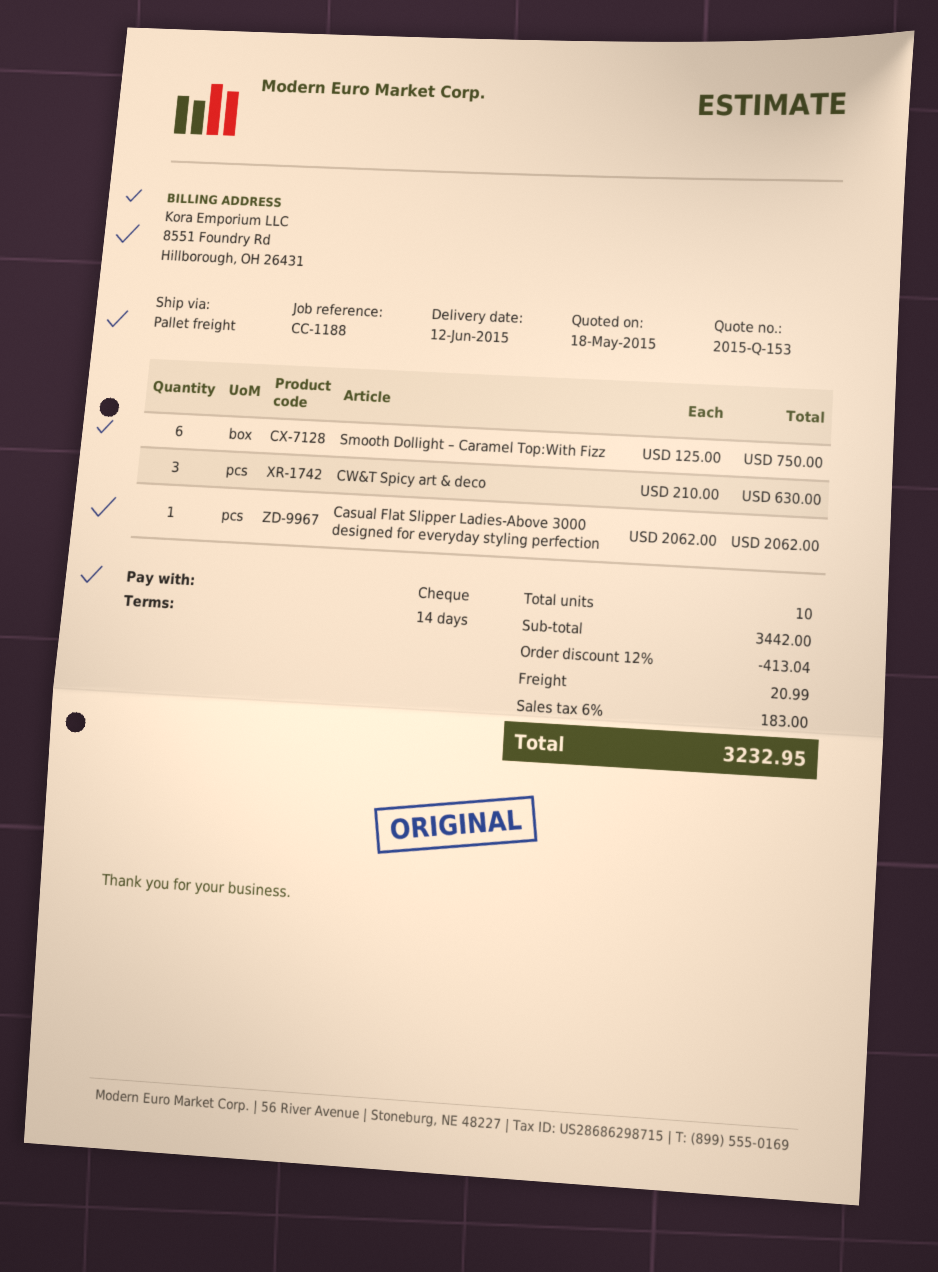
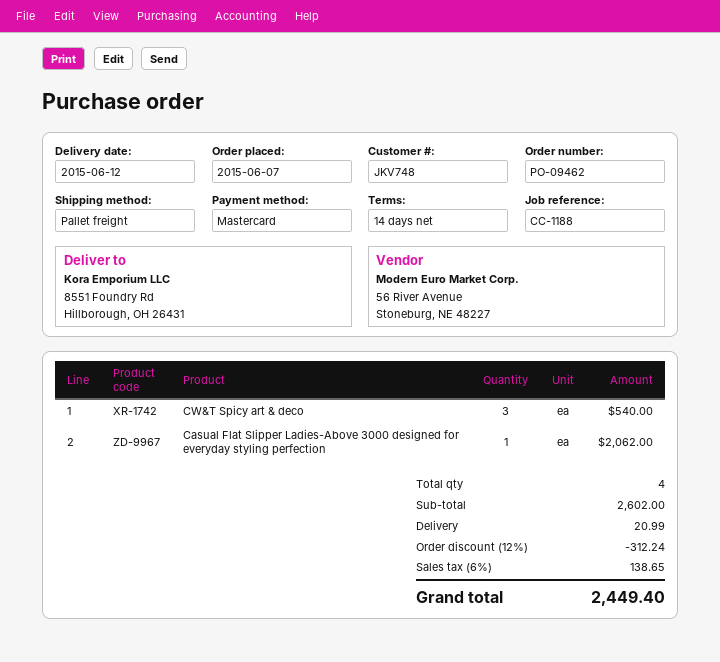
payment method: cheque -> Mastercard
Smooth Dollight – Caramel Top:With Fizz: 6 for 750.00 -> none
CW&T Spicy art & deco: 3 for 630.00 -> 3 for 540.00
total quantity: 10 -> 4
subtotal: 3442.00 -> 2602.00
discount: 12% = 413.04 -> 12% = 312.24
tax: 6% = 183.00 -> 6% = 138.65
total: 3232.95 -> 2449.40

